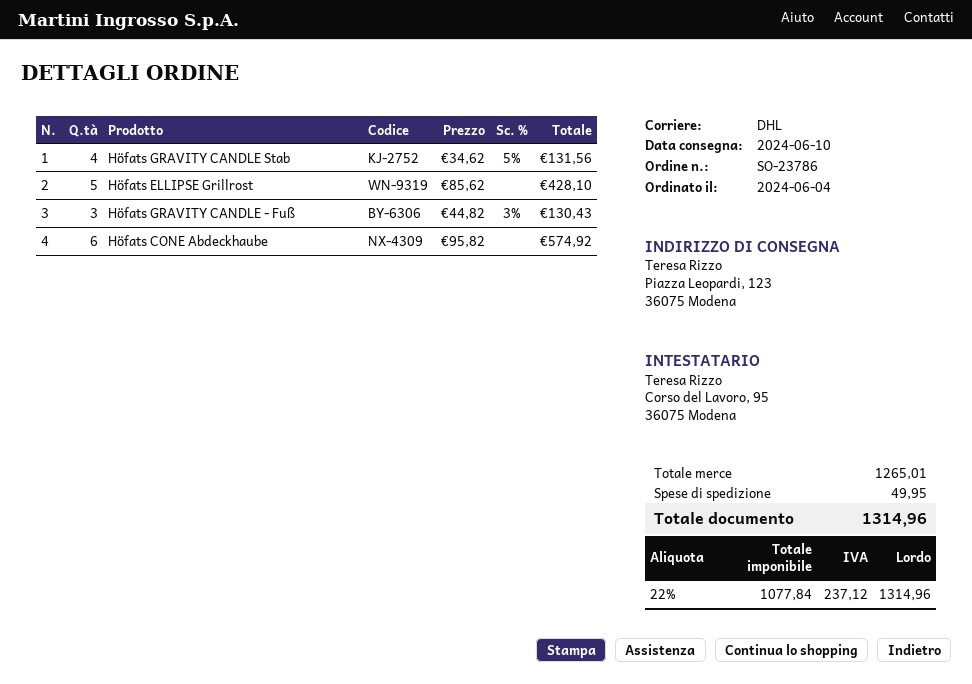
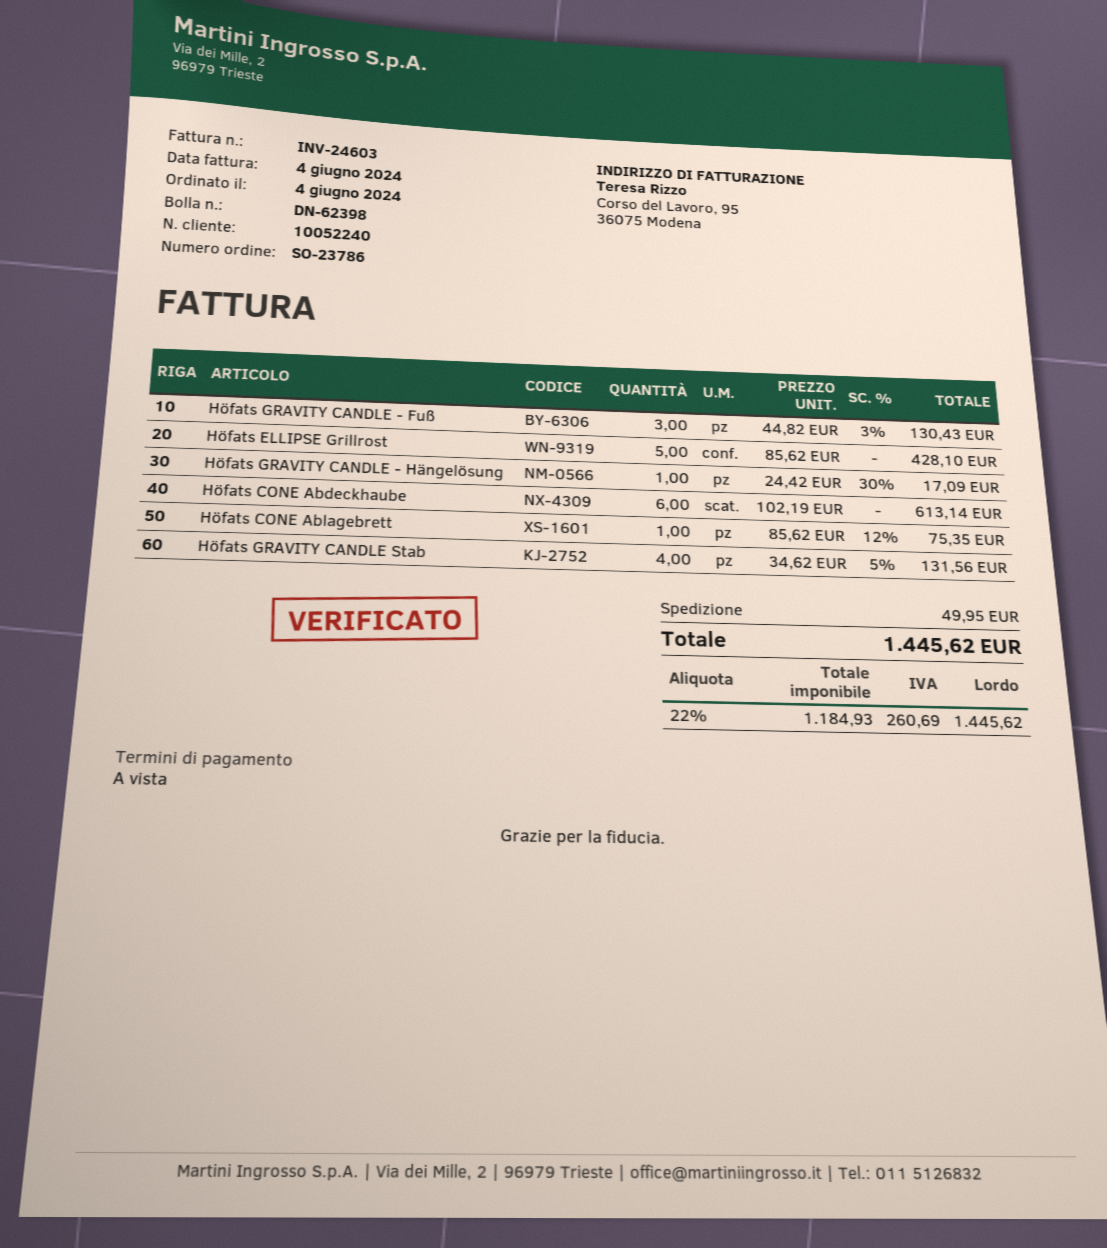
Höfats CONE Abdeckhaube: 6 x 95.82 = 574.92 -> 6 x 102.19 = 613.14
Höfats GRAVITY CANDLE - Hängelösung: none -> 1 x 24.42 - 30% = 17.09
Höfats CONE Ablagebrett: none -> 1 x 85.62 - 12% = 75.35
net: 1077.84 -> 1184.93
tax: 22% = 237.12 -> 22% = 260.69
total: 1314.96 -> 1445.62

